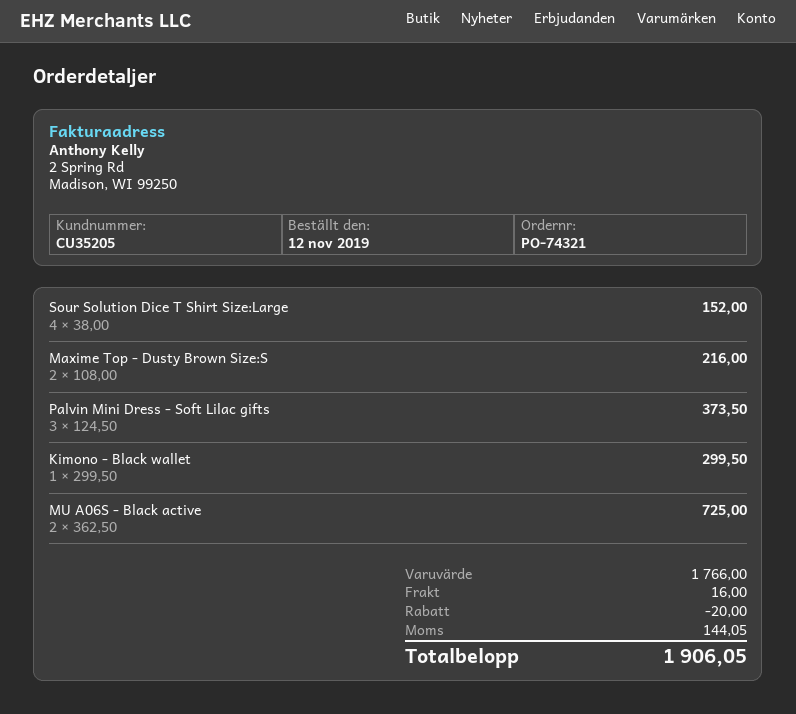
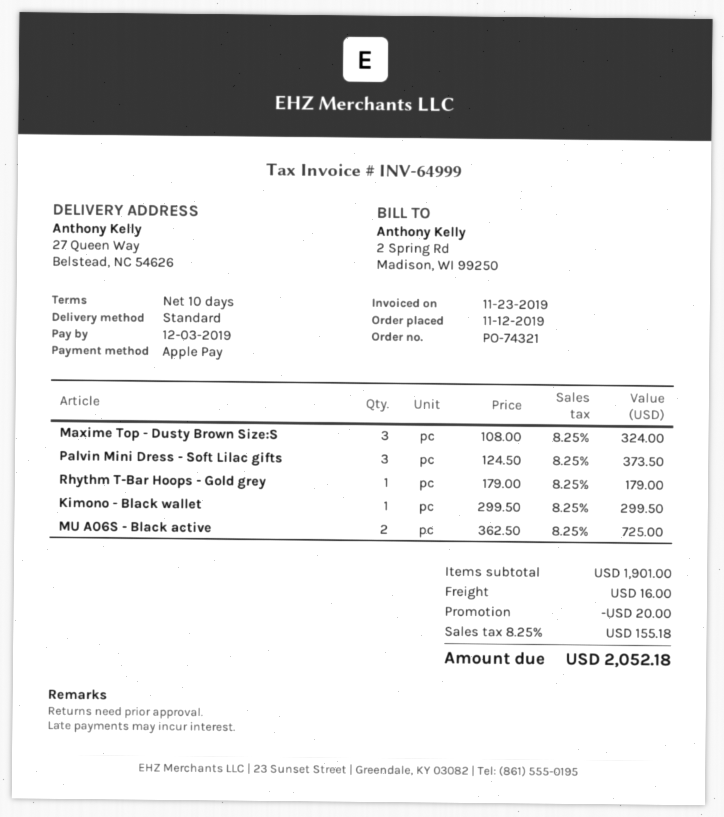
Sour Solution Dice T Shirt Size:Large: 4 x 38.00 = 152.00 -> none
Maxime Top - Dusty Brown Size:S: 2 x 108.00 = 216.00 -> 3 x 108.00 = 324.00
Rhythm T-Bar Hoops - Gold grey: none -> 1 x 179.00 = 179.00
subtotal: 1766.00 -> 1901.00
tax: 144.05 -> 155.18
total: 1906.05 -> 2052.18

